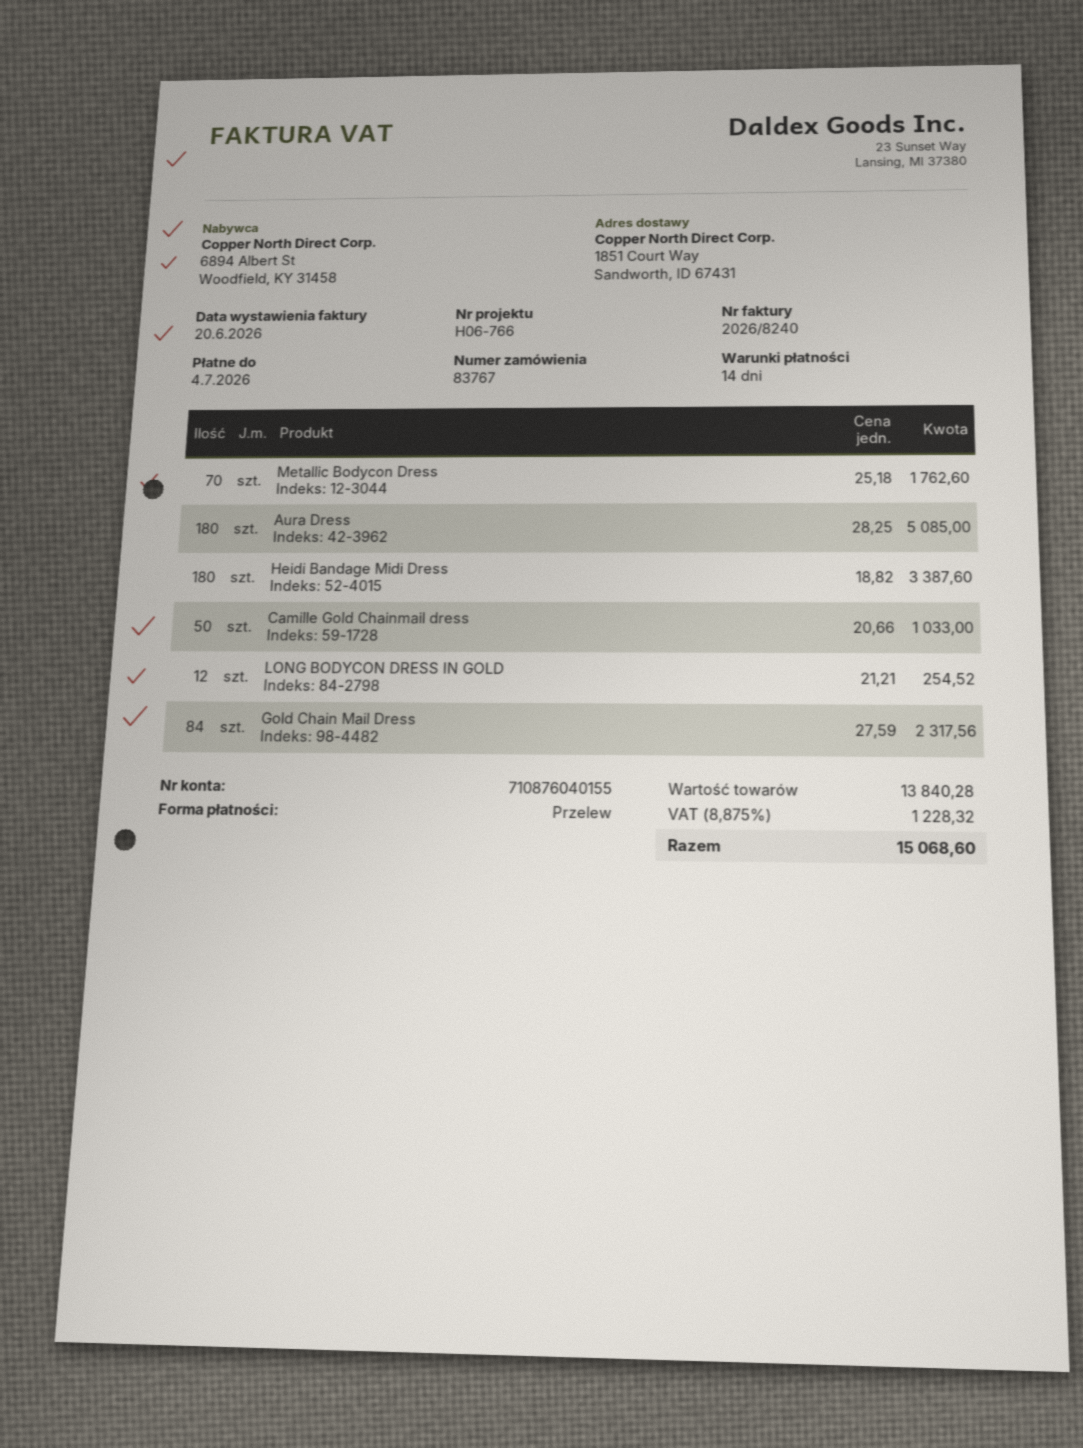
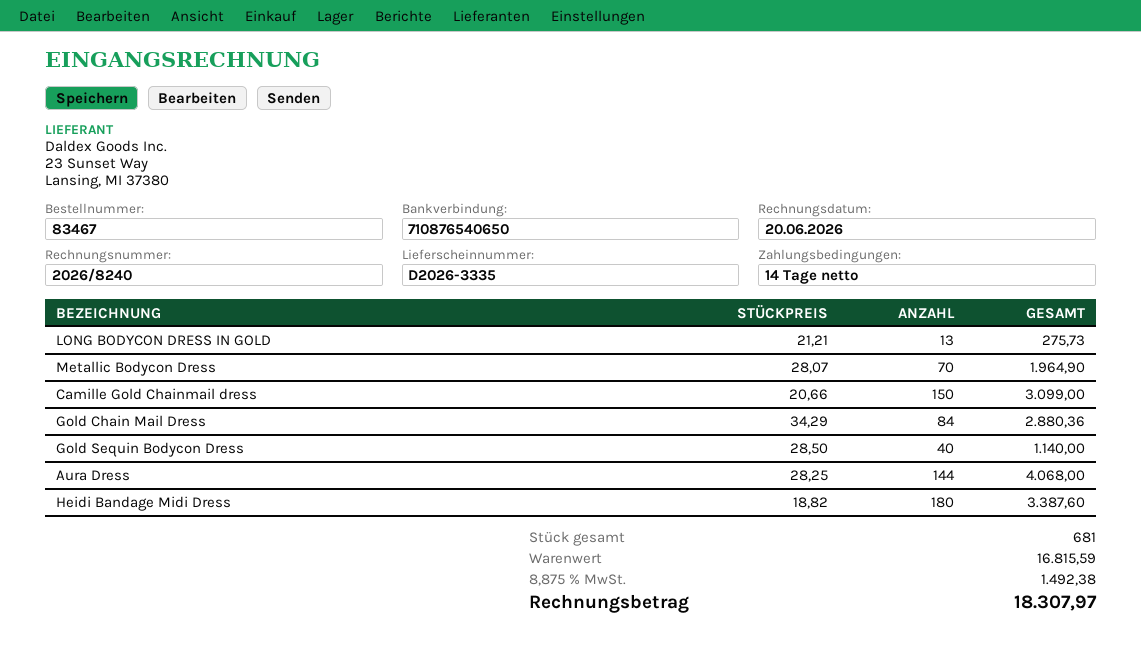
order number: 83767 -> 83467
bank account: 710876040155 -> 710876540650
Metallic Bodycon Dress: 70 x 25.18 = 1762.60 -> 70 x 28.07 = 1964.90
Aura Dress: 180 x 28.25 = 5085.00 -> 144 x 28.25 = 4068.00
Camille Gold Chainmail dress: 50 x 20.66 = 1033.00 -> 150 x 20.66 = 3099.00
LONG BODYCON DRESS IN GOLD: 12 x 21.21 = 254.52 -> 13 x 21.21 = 275.73
Gold Chain Mail Dress: 84 x 27.59 = 2317.56 -> 84 x 34.29 = 2880.36
Gold Sequin Bodycon Dress: none -> 40 x 28.50 = 1140.00
subtotal: 13840.28 -> 16815.59
tax: 8.875% = 1228.32 -> 8.875% = 1492.38
total: 15068.60 -> 18307.97

